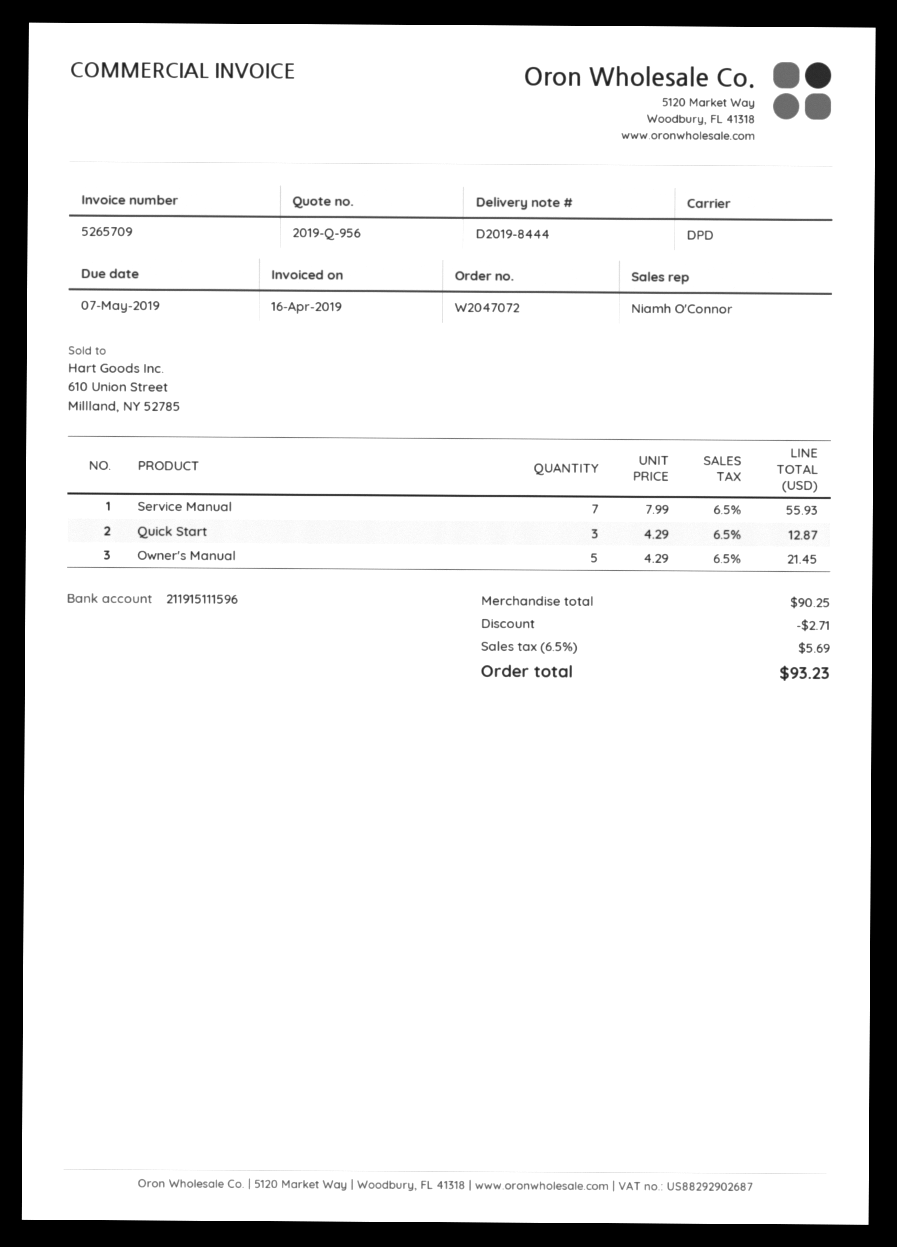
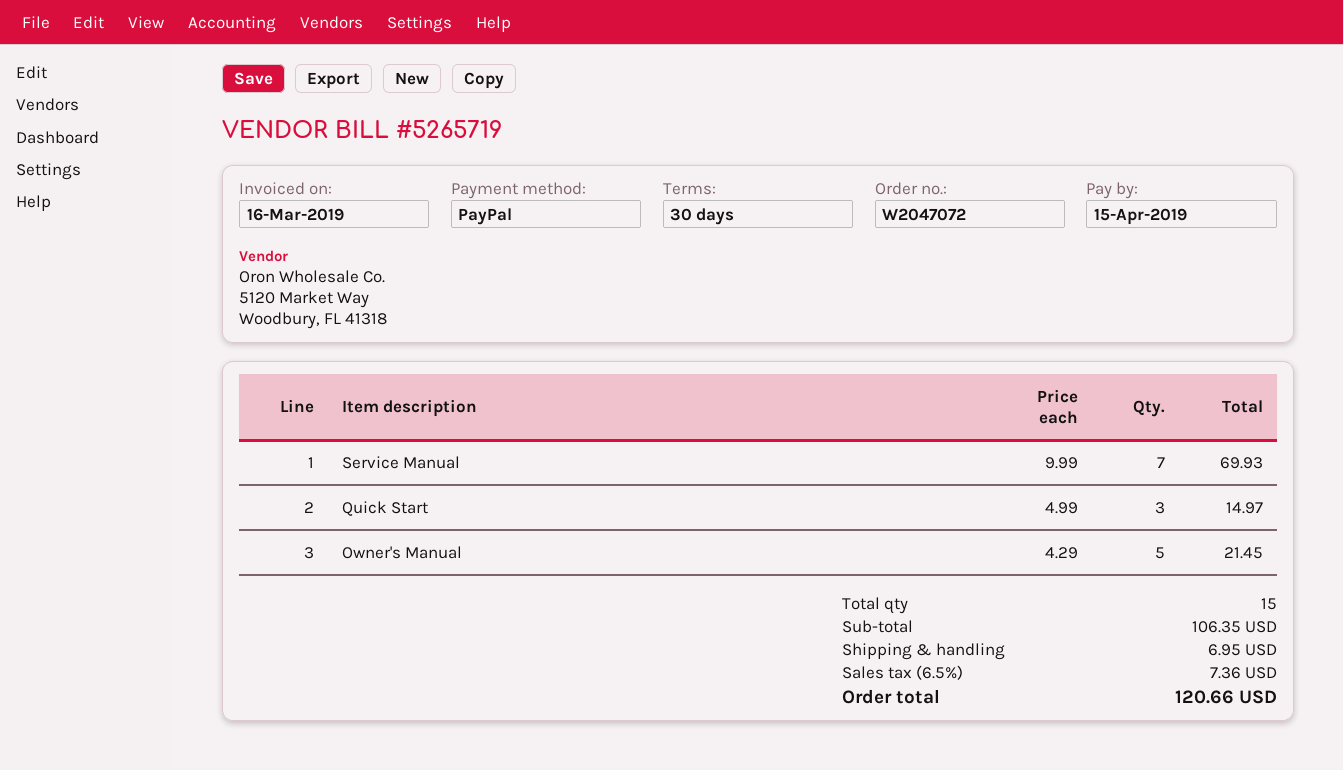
invoice number: 5265709 -> 5265719
invoice date: 2019-04-16 -> 2019-03-16
due date: 2019-05-07 -> 2019-04-15
Service Manual: 7 x 7.99 = 55.93 -> 7 x 9.99 = 69.93
Quick Start: 3 x 4.29 = 12.87 -> 3 x 4.99 = 14.97
subtotal: 90.25 -> 106.35
discount: 2.71 -> none
shipping: none -> 6.95
tax: 6.5% = 5.69 -> 6.5% = 7.36
total: 93.23 -> 120.66

